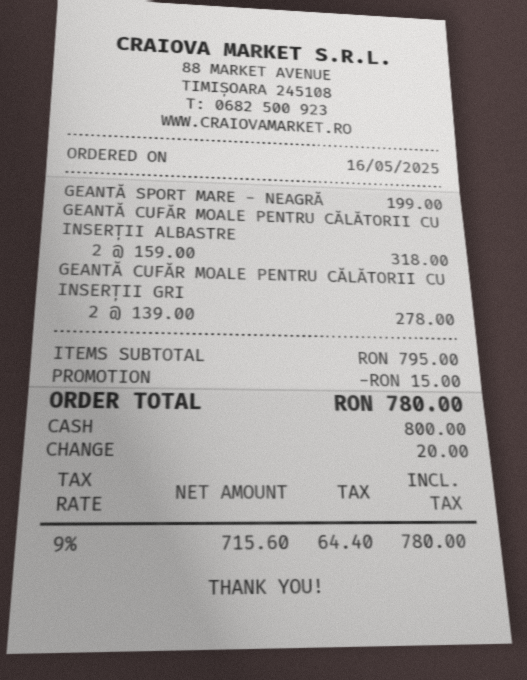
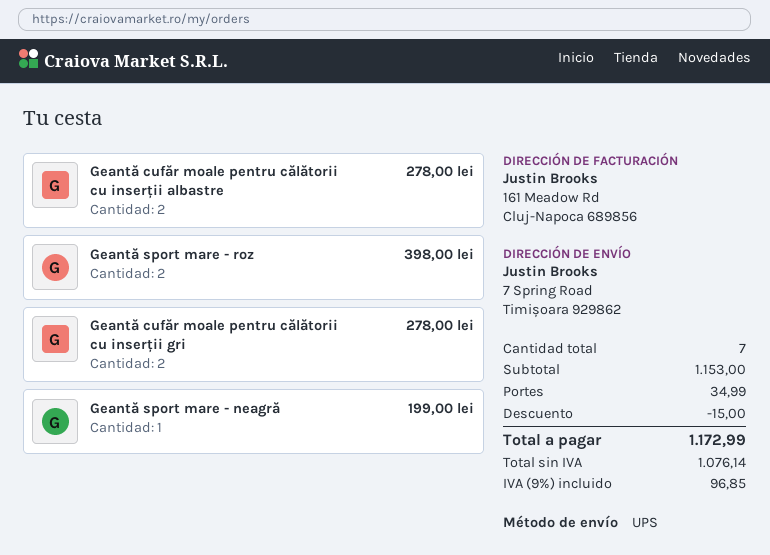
GEANTĂ CUFĂR MOALE PENTRU CĂLĂTORII CU INSERȚII ALBASTRE: 2 for 318.00 -> 2 for 278.00
Geantă sport mare - roz: none -> 2 for 398.00
subtotal: 795.00 -> 1153.00
shipping: none -> 34.99
net: 715.60 -> 1076.14
tax: 9% = 64.40 -> 9% = 96.85
total: 780.00 -> 1172.99

